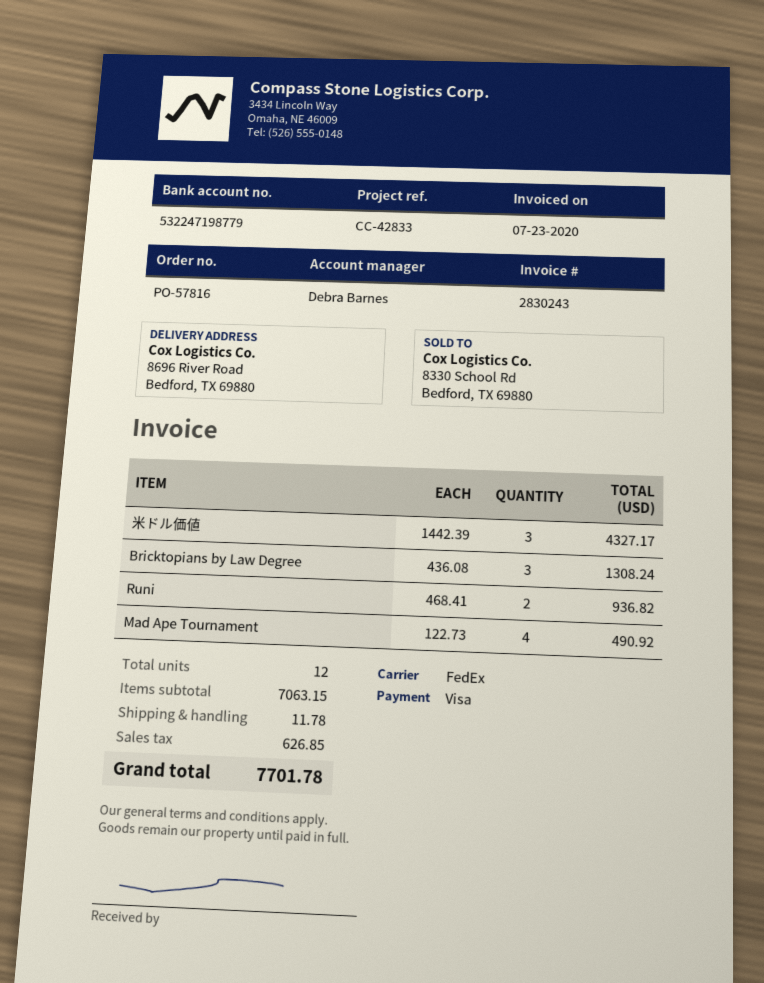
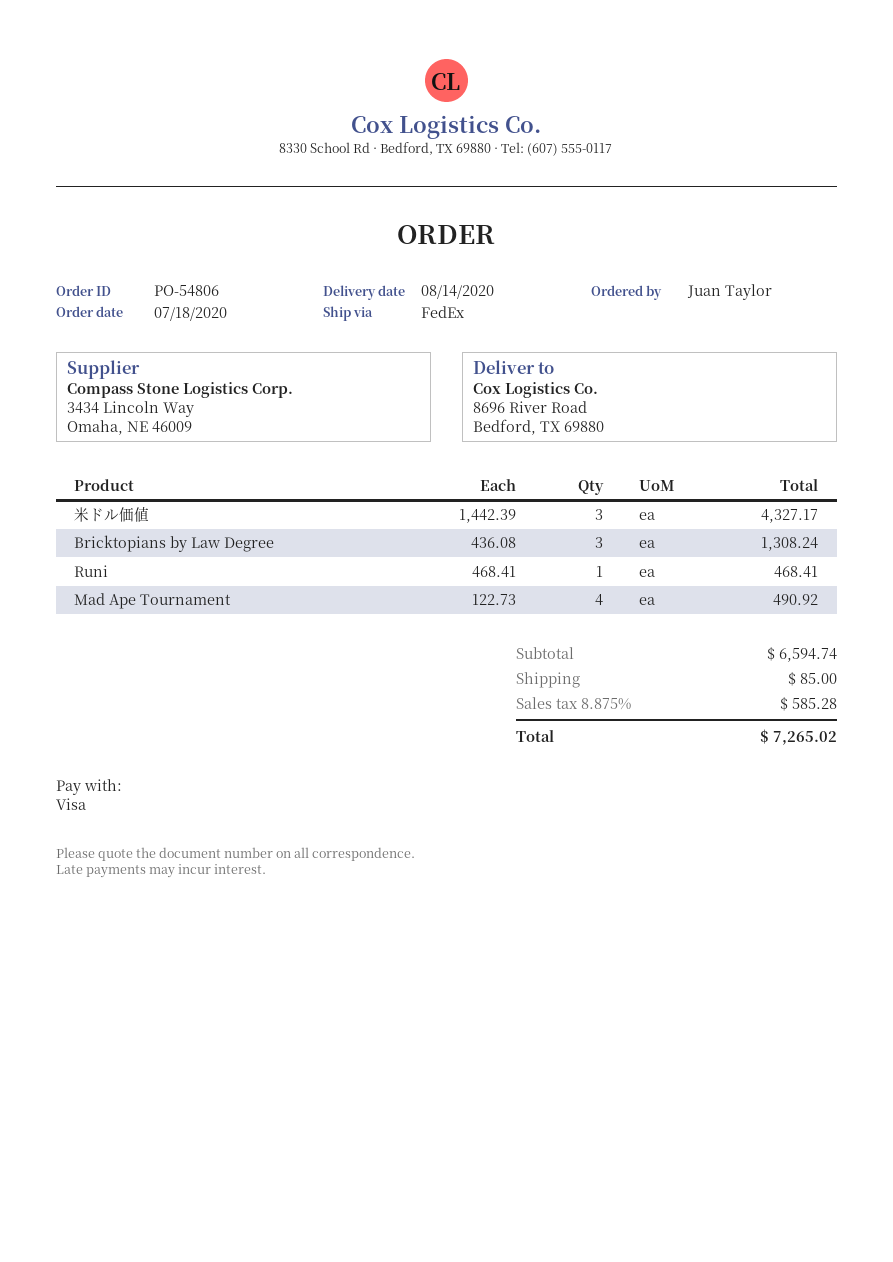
order number: PO-57816 -> PO-54806
Runi: 2 x 468.41 = 936.82 -> 1 x 468.41 = 468.41
subtotal: 7063.15 -> 6594.74
shipping: 11.78 -> 85.00
tax: 626.85 -> 585.28
total: 7701.78 -> 7265.02

